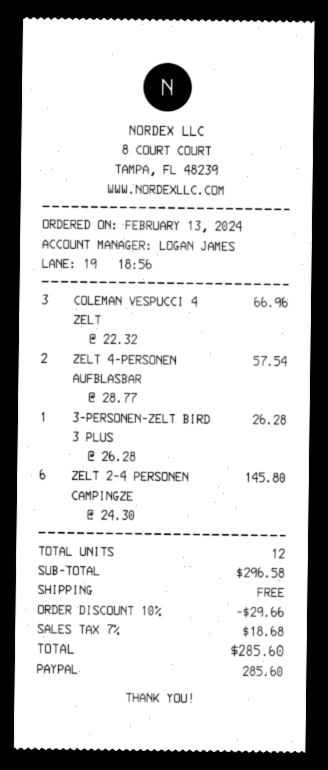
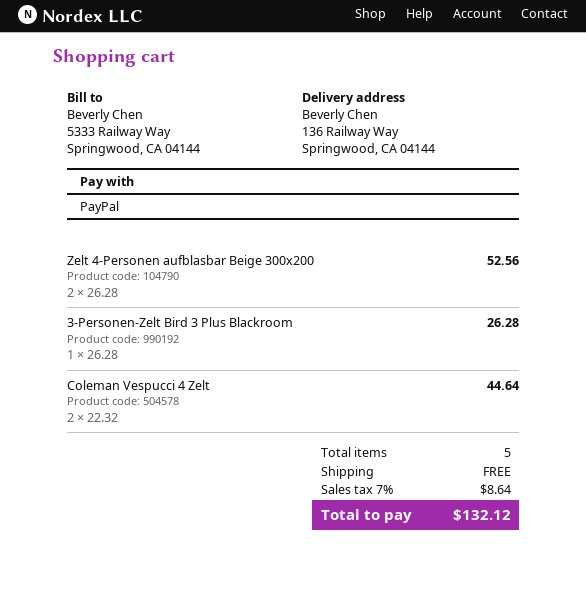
COLEMAN VESPUCCI 4 ZELT: 3 x 22.32 = 66.96 -> 2 x 22.32 = 44.64
ZELT 4-PERSONEN AUFBLASBAR: 2 x 28.77 = 57.54 -> 2 x 26.28 = 52.56
ZELT 2-4 PERSONEN CAMPINGZE: 6 x 24.30 = 145.80 -> none
total quantity: 12 -> 5
discount: 10% = 29.66 -> none
tax: 7% = 18.68 -> 7% = 8.64
total: 285.60 -> 132.12

